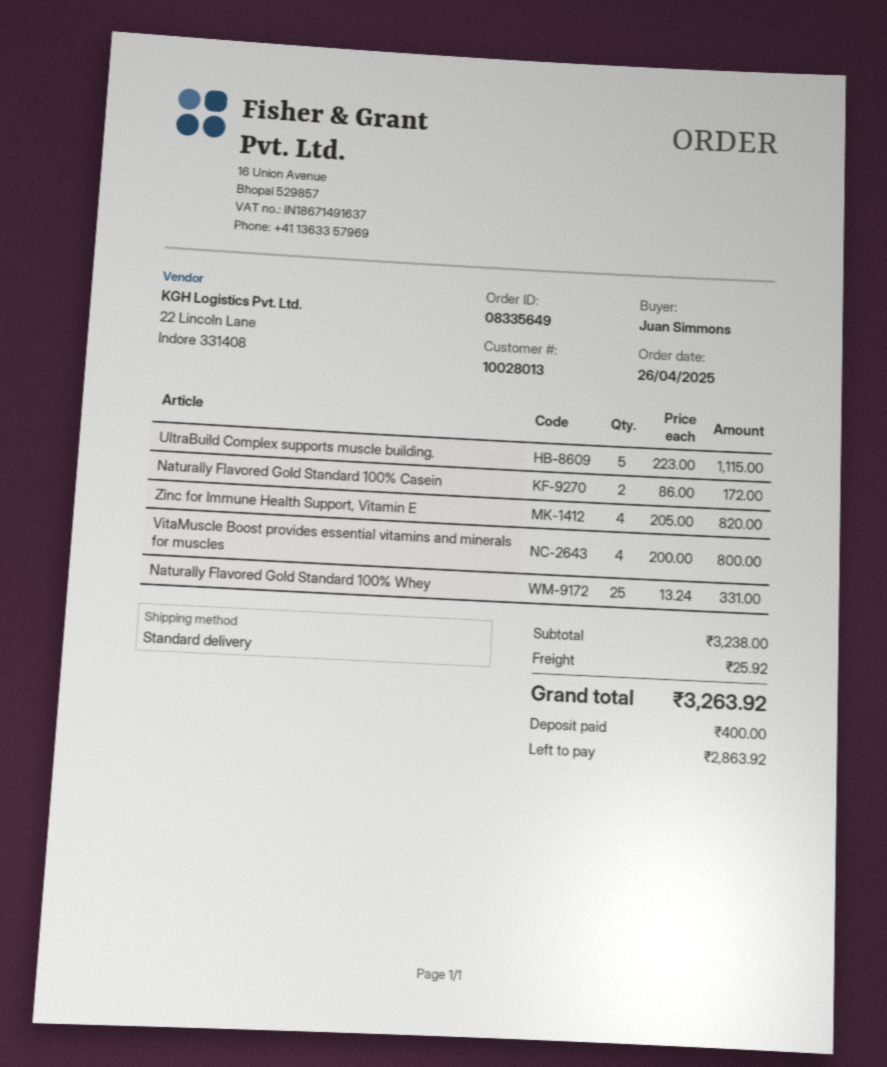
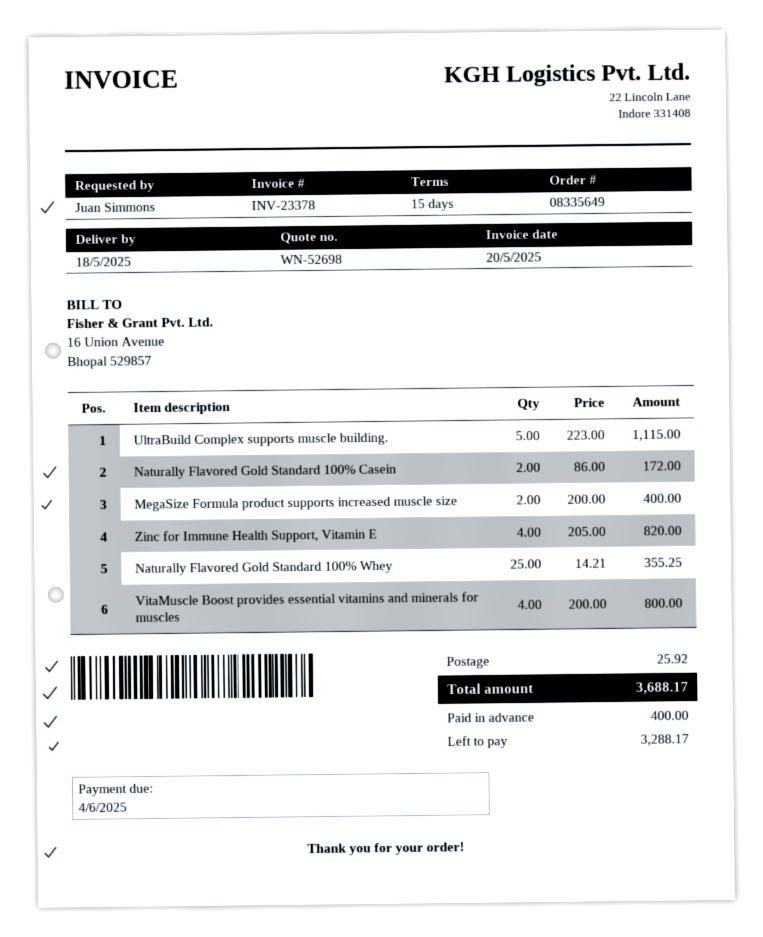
Naturally Flavored Gold Standard 100% Whey: 25 x 13.24 = 331.00 -> 25 x 14.21 = 355.25
MegaSize Formula product supports increased muscle size: none -> 2 x 200.00 = 400.00
total: 3263.92 -> 3688.17
balance: 2863.92 -> 3288.17

